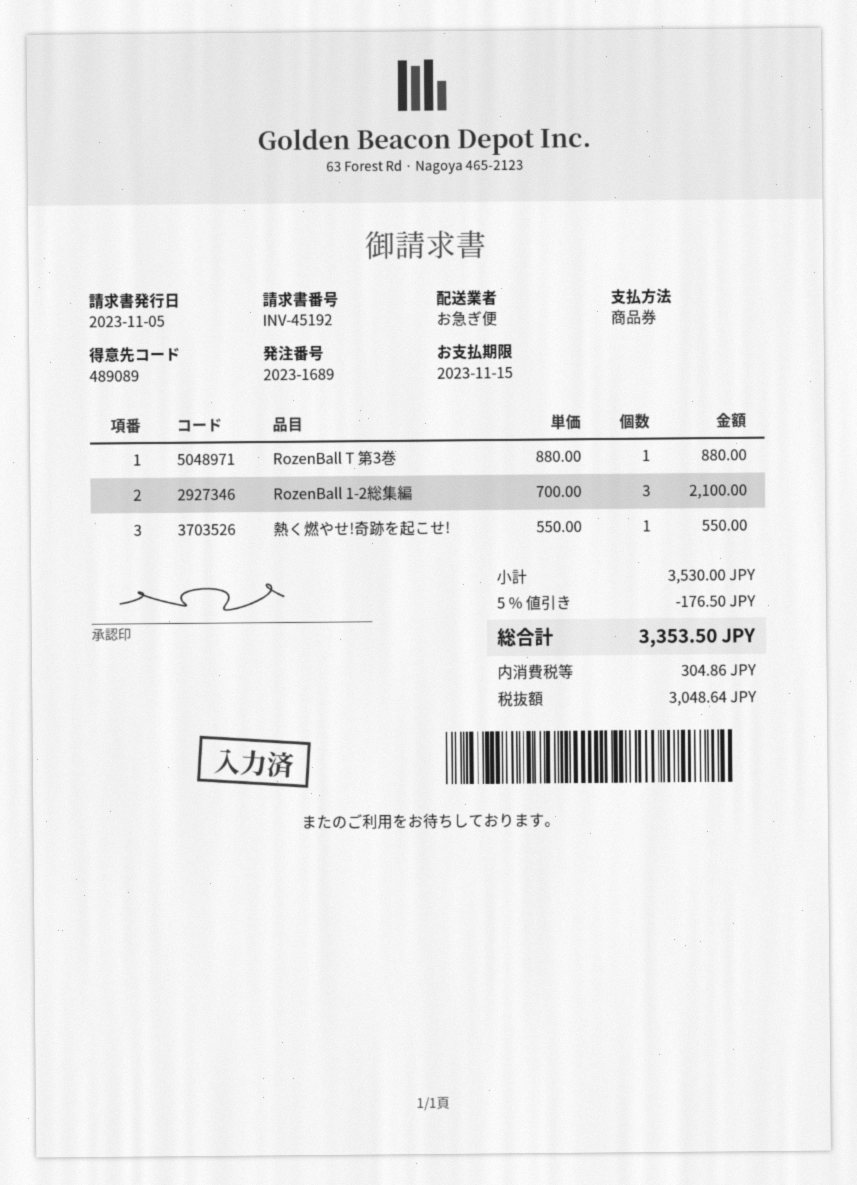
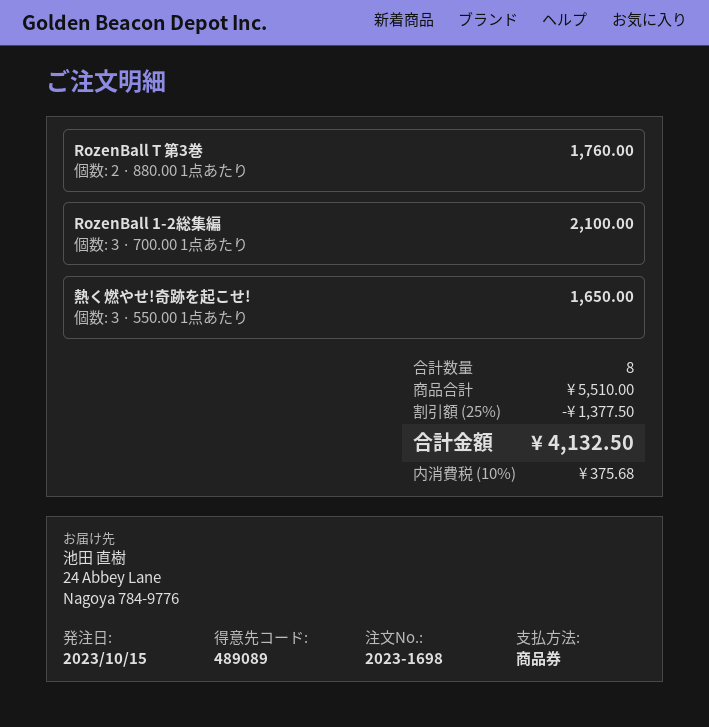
order number: 2023-1689 -> 2023-1698
RozenBall T 第3巻: 1 x 880.00 = 880.00 -> 2 x 880.00 = 1760.00
熱く燃やせ!奇跡を起こせ!: 1 x 550.00 = 550.00 -> 3 x 550.00 = 1650.00
subtotal: 3530.00 -> 5510.00
discount: 5% = 176.50 -> 25% = 1377.50
tax: 304.86 -> 375.68
total: 3353.50 -> 4132.50

